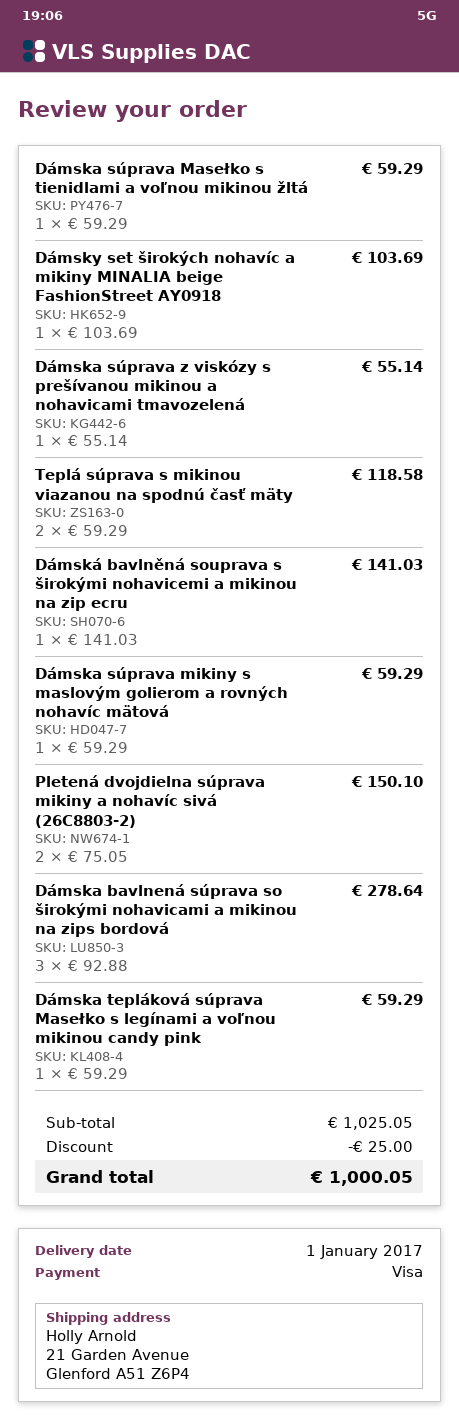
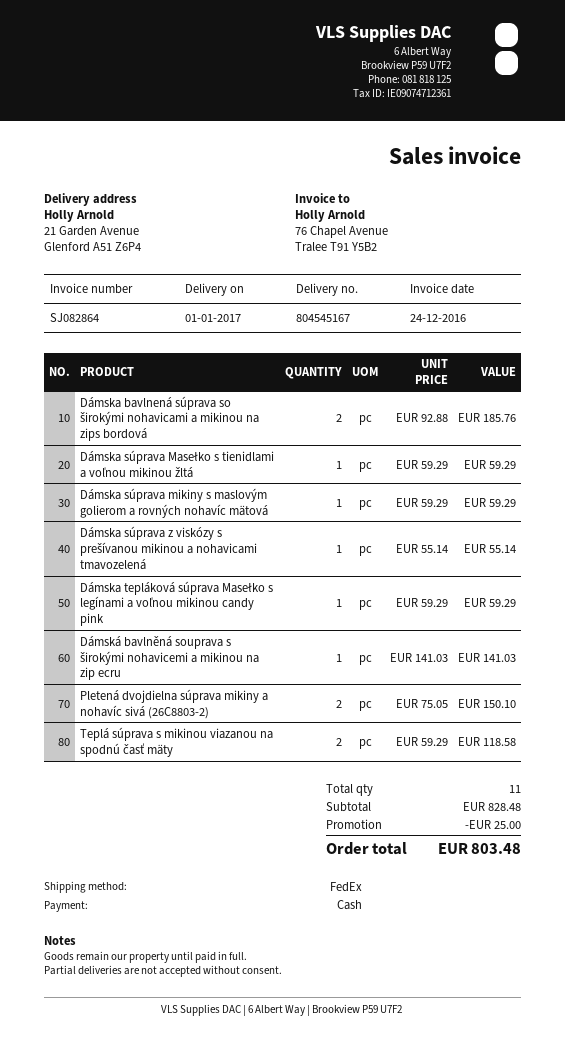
payment method: Visa -> cash
Dámsky set širokých nohavíc a mikiny MINALIA beige FashionStreet AY0918: 1 x 103.69 = 103.69 -> none
Dámska bavlnená súprava so širokými nohavicami a mikinou na zips bordová: 3 x 92.88 = 278.64 -> 2 x 92.88 = 185.76
subtotal: 1025.05 -> 828.48
total: 1000.05 -> 803.48

